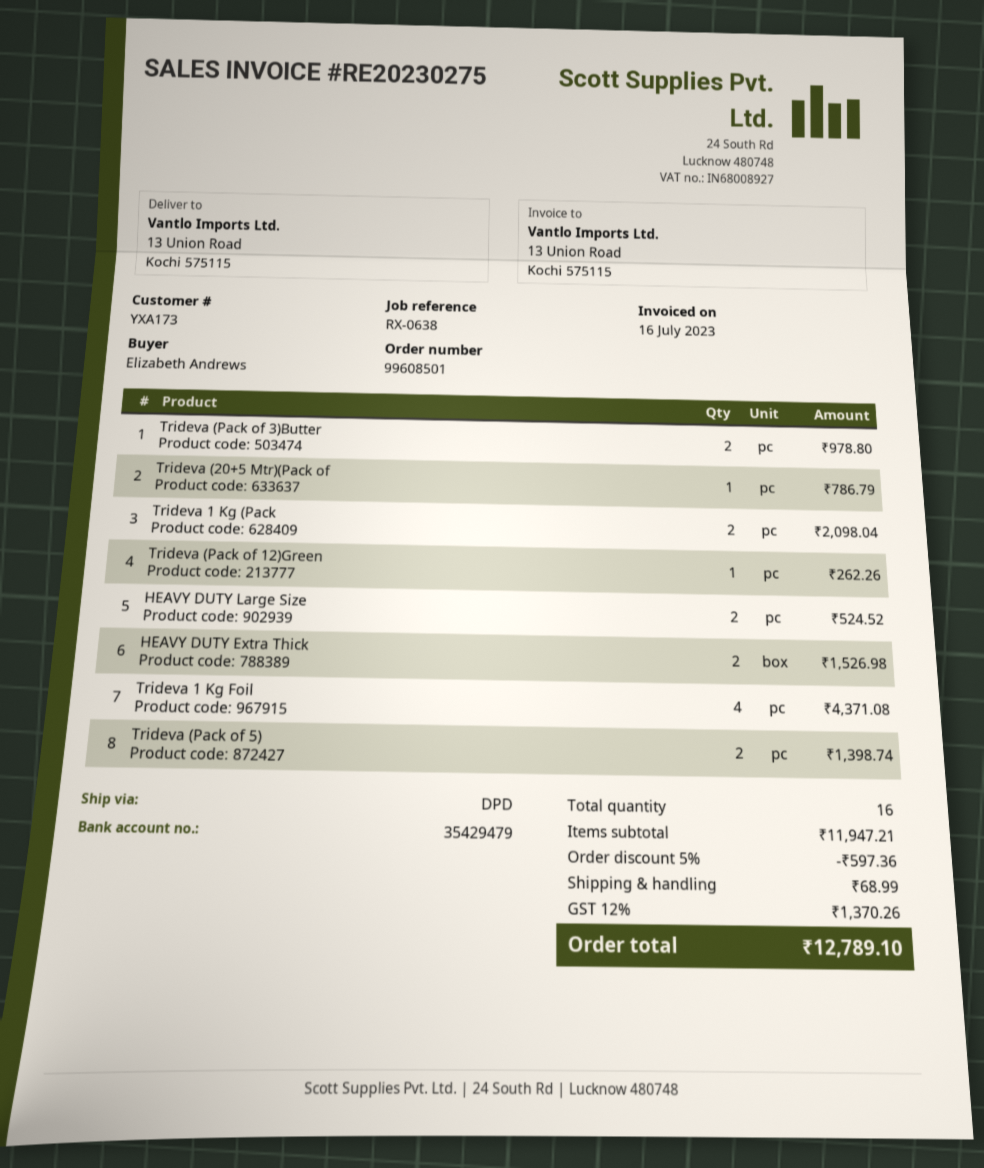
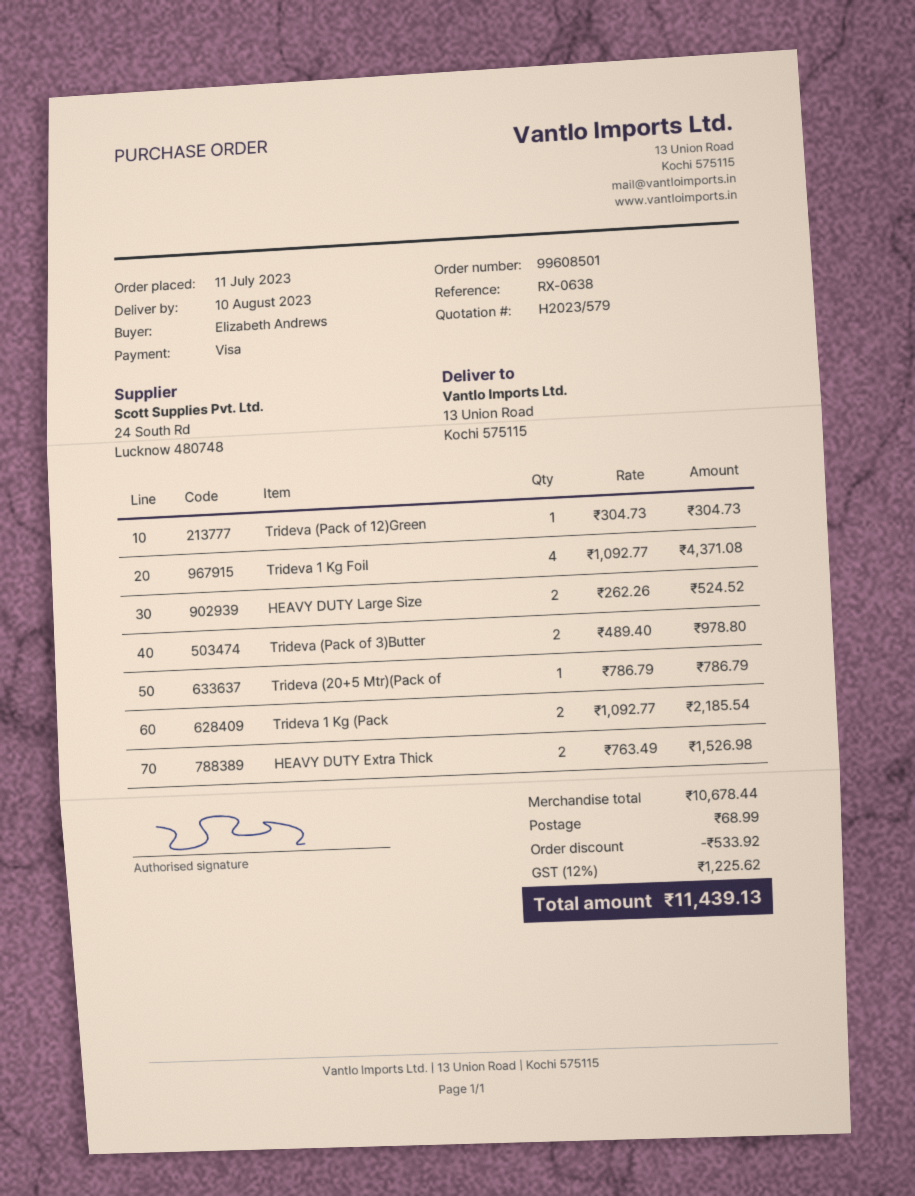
Trideva 1 Kg (Pack: 2 for 2098.04 -> 2 for 2185.54
Trideva (Pack of 12)Green: 1 for 262.26 -> 1 for 304.73
Trideva (Pack of 5): 2 for 1398.74 -> none
subtotal: 11947.21 -> 10678.44
discount: 597.36 -> 533.92
tax: 12% = 1370.26 -> 12% = 1225.62
total: 12789.10 -> 11439.13

